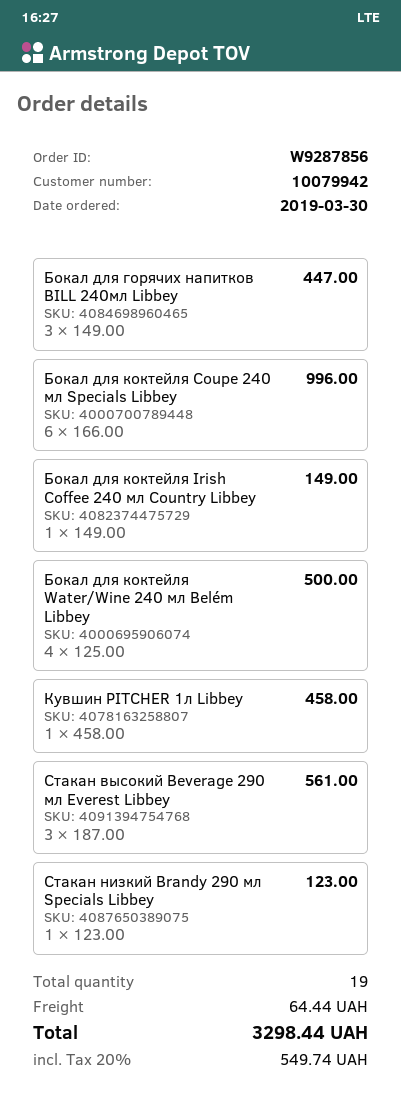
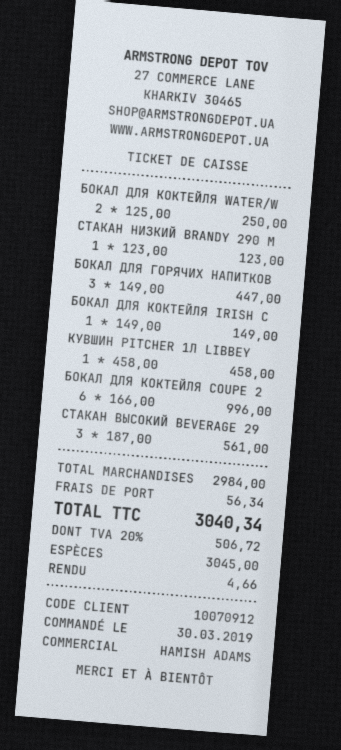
customer number: 10079942 -> 10070912
Бокал для коктейля Water/Wine 240 мл Belém Libbey: 4 x 125.00 = 500.00 -> 2 x 125.00 = 250.00
shipping: 64.44 -> 56.34
tax: 20% = 549.74 -> 20% = 506.72
total: 3298.44 -> 3040.34

